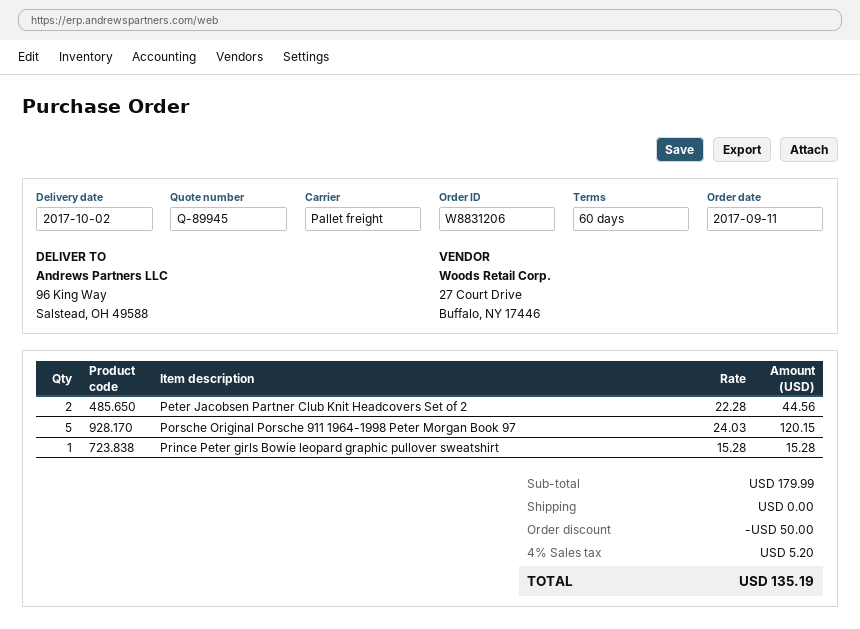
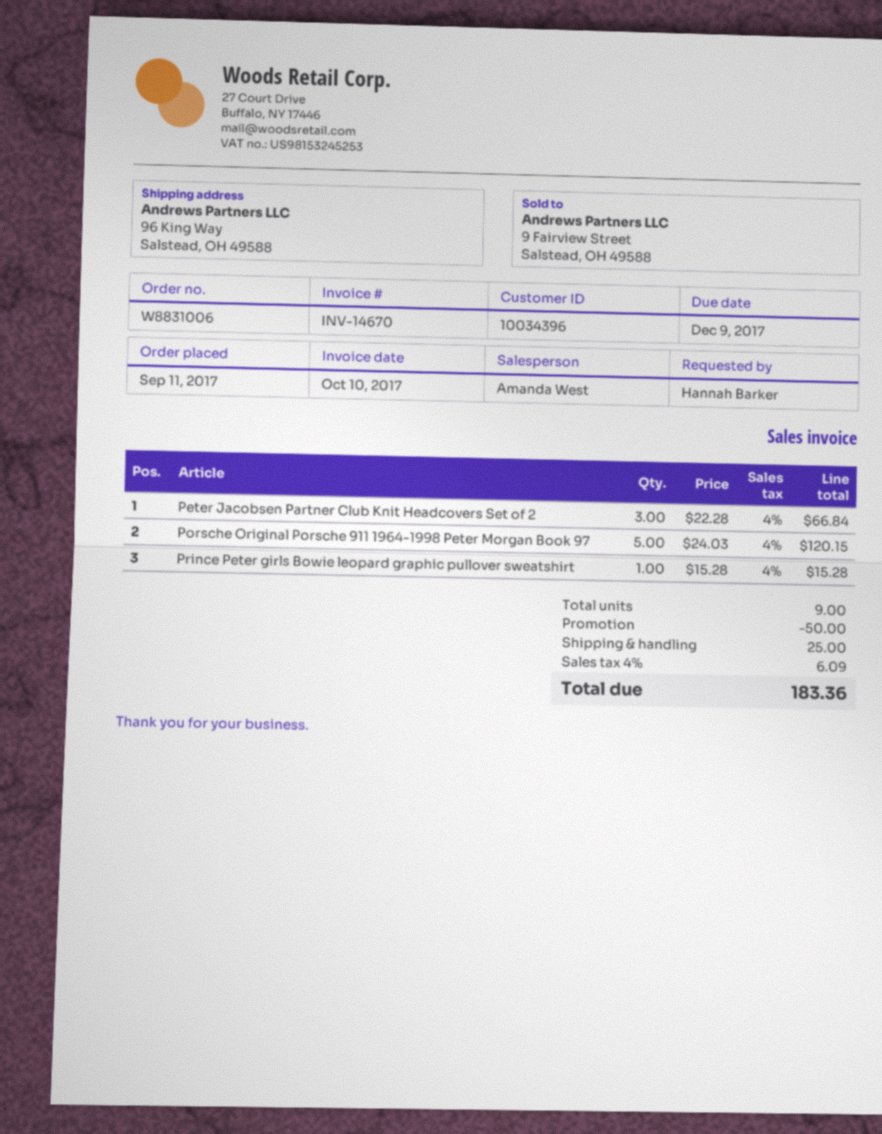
order number: W8831206 -> W8831006
Peter Jacobsen Partner Club Knit Headcovers Set of 2: 2 x 22.28 = 44.56 -> 3 x 22.28 = 66.84
shipping: 0.00 -> 25.00
tax: 4% = 5.20 -> 4% = 6.09
total: 135.19 -> 183.36

